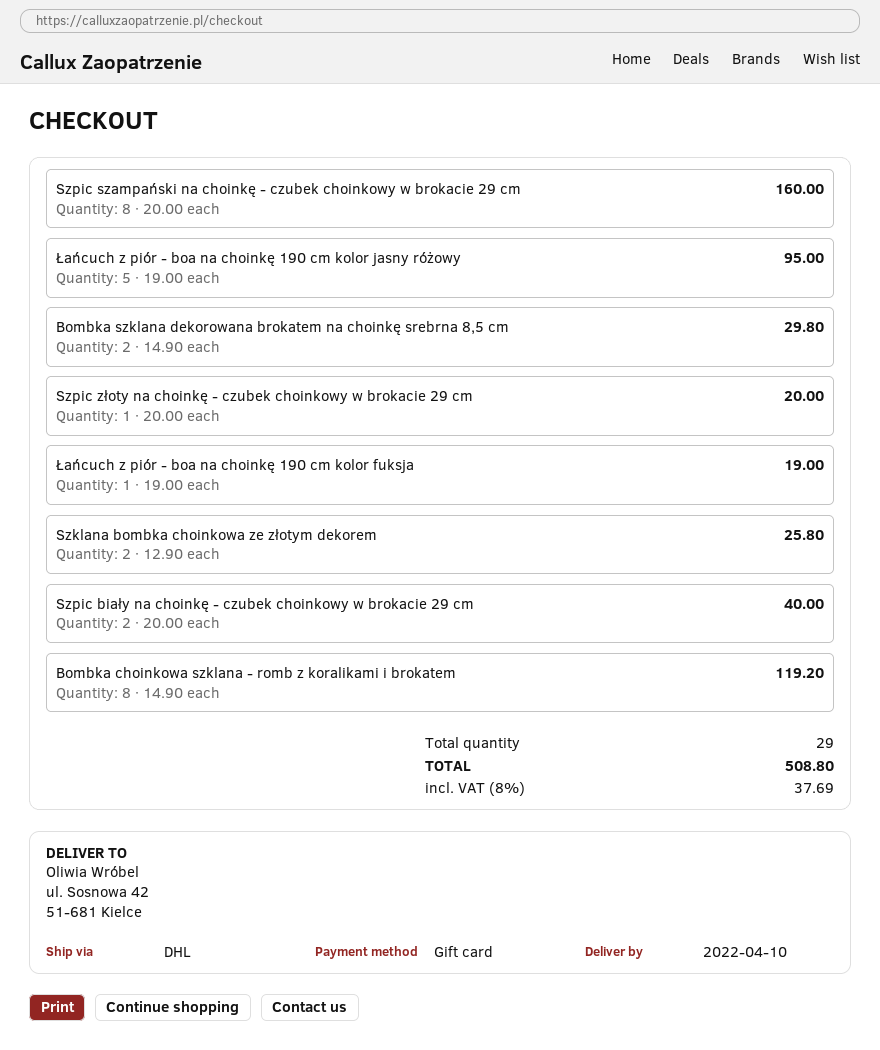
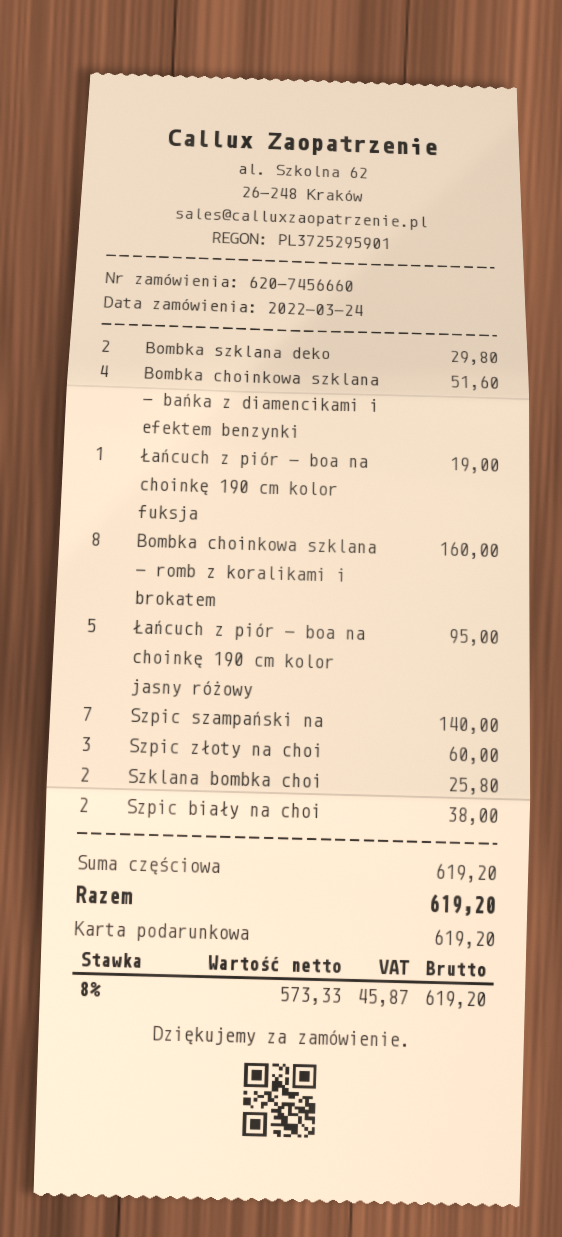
Szpic szampański na choinkę - czubek choinkowy w brokacie 29 cm: 8 for 160.00 -> 7 for 140.00
Szpic złoty na choinkę - czubek choinkowy w brokacie 29 cm: 1 for 20.00 -> 3 for 60.00
Szpic biały na choinkę - czubek choinkowy w brokacie 29 cm: 2 for 40.00 -> 2 for 38.00
Bombka choinkowa szklana - romb z koralikami i brokatem: 8 for 119.20 -> 8 for 160.00
Bombka choinkowa szklana - bańka z diamencikami i efektem benzynki: none -> 4 for 51.60
tax: 8% = 37.69 -> 8% = 45.87
total: 508.80 -> 619.20

